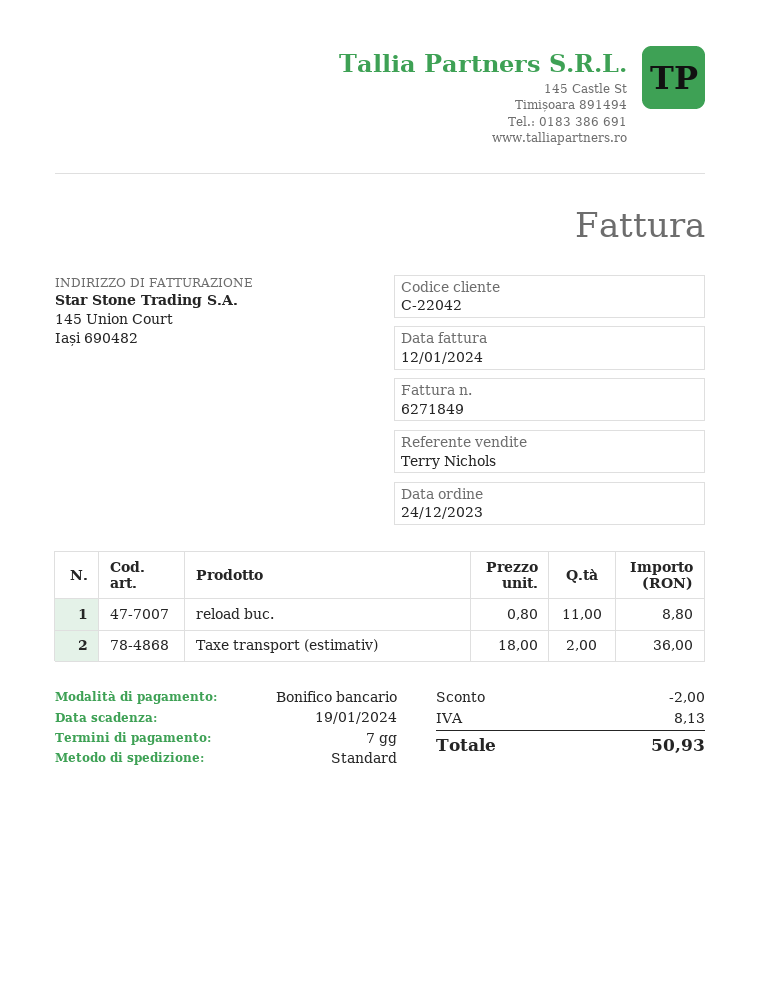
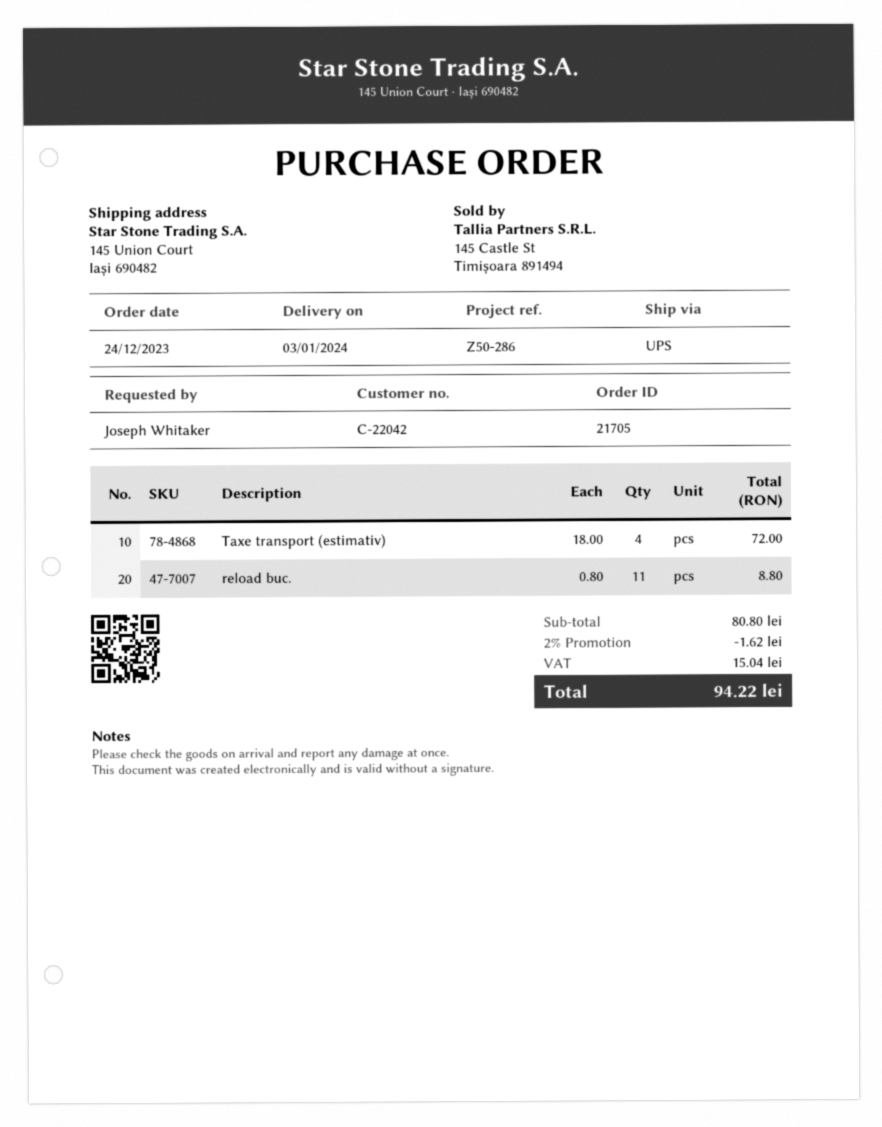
shipping method: standard -> UPS
Taxe transport (estimativ): 2 x 18.00 = 36.00 -> 4 x 18.00 = 72.00
discount: 2.00 -> 1.62
tax: 8.13 -> 15.04
total: 50.93 -> 94.22

